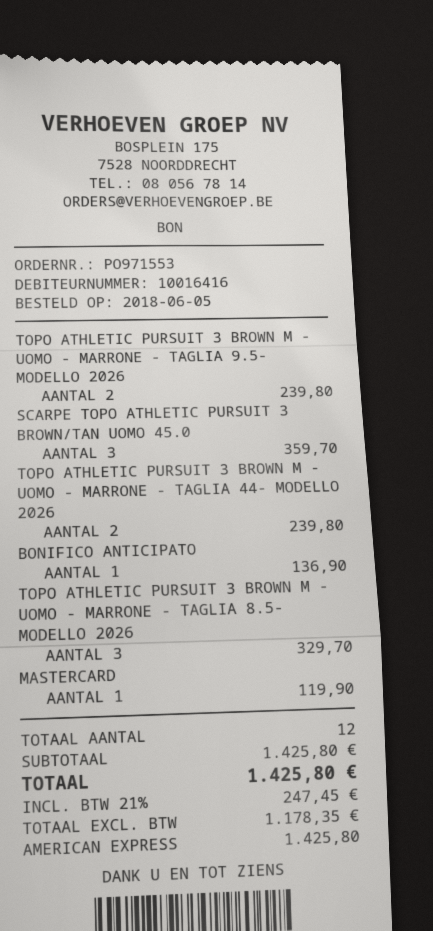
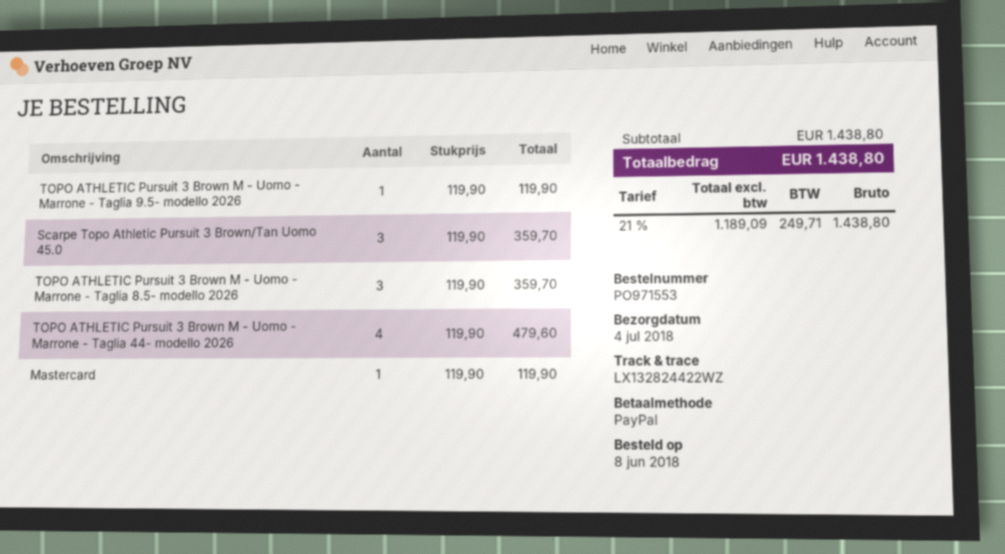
order date: 2018-06-05 -> 2018-06-08
payment method: American Express -> PayPal
TOPO ATHLETIC PURSUIT 3 BROWN M - UOMO - MARRONE - TAGLIA 9.5- MODELLO 2026: 2 for 239.80 -> 1 for 119.90
TOPO ATHLETIC PURSUIT 3 BROWN M - UOMO - MARRONE - TAGLIA 44- MODELLO 2026: 2 for 239.80 -> 4 for 479.60
BONIFICO ANTICIPATO: 1 for 136.90 -> none
TOPO ATHLETIC PURSUIT 3 BROWN M - UOMO - MARRONE - TAGLIA 8.5- MODELLO 2026: 3 for 329.70 -> 3 for 359.70
subtotal: 1425.80 -> 1438.80
net: 1178.35 -> 1189.09
tax: 21% = 247.45 -> 21% = 249.71
total: 1425.80 -> 1438.80

